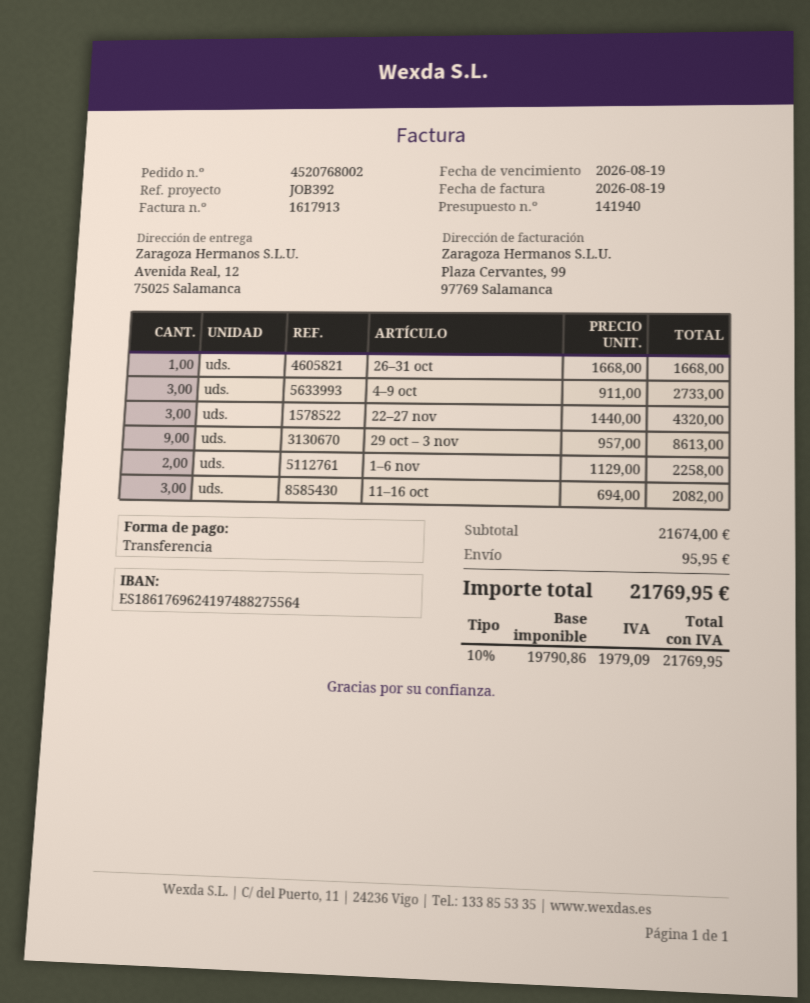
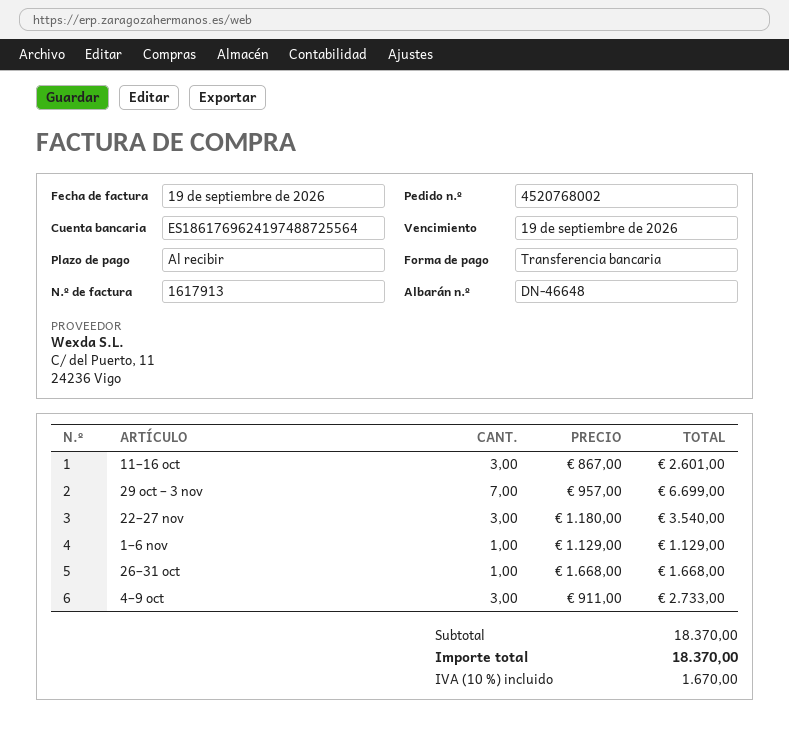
invoice date: 2026-08-19 -> 2026-09-19
due date: 2026-08-19 -> 2026-09-19
bank account: ES1861769624197488275564 -> ES1861769624197488725564
22–27 nov: 3 x 1440.00 = 4320.00 -> 3 x 1180.00 = 3540.00
29 oct – 3 nov: 9 x 957.00 = 8613.00 -> 7 x 957.00 = 6699.00
1–6 nov: 2 x 1129.00 = 2258.00 -> 1 x 1129.00 = 1129.00
11–16 oct: 3 x 694.00 = 2082.00 -> 3 x 867.00 = 2601.00
subtotal: 21674.00 -> 18370.00
shipping: 95.95 -> none
tax: 10% = 1979.09 -> 10% = 1670.00
total: 21769.95 -> 18370.00

